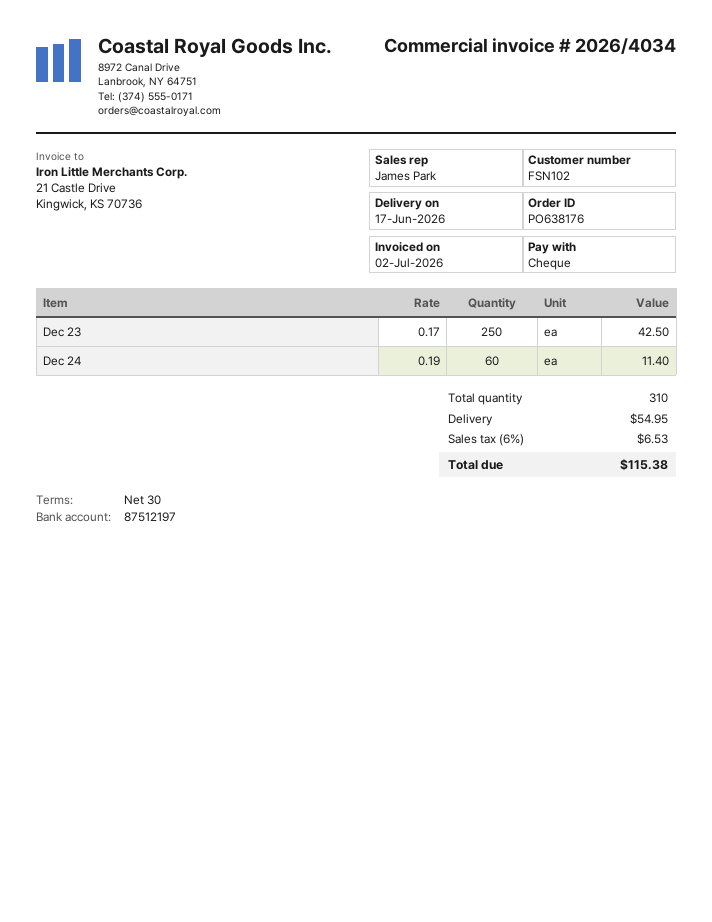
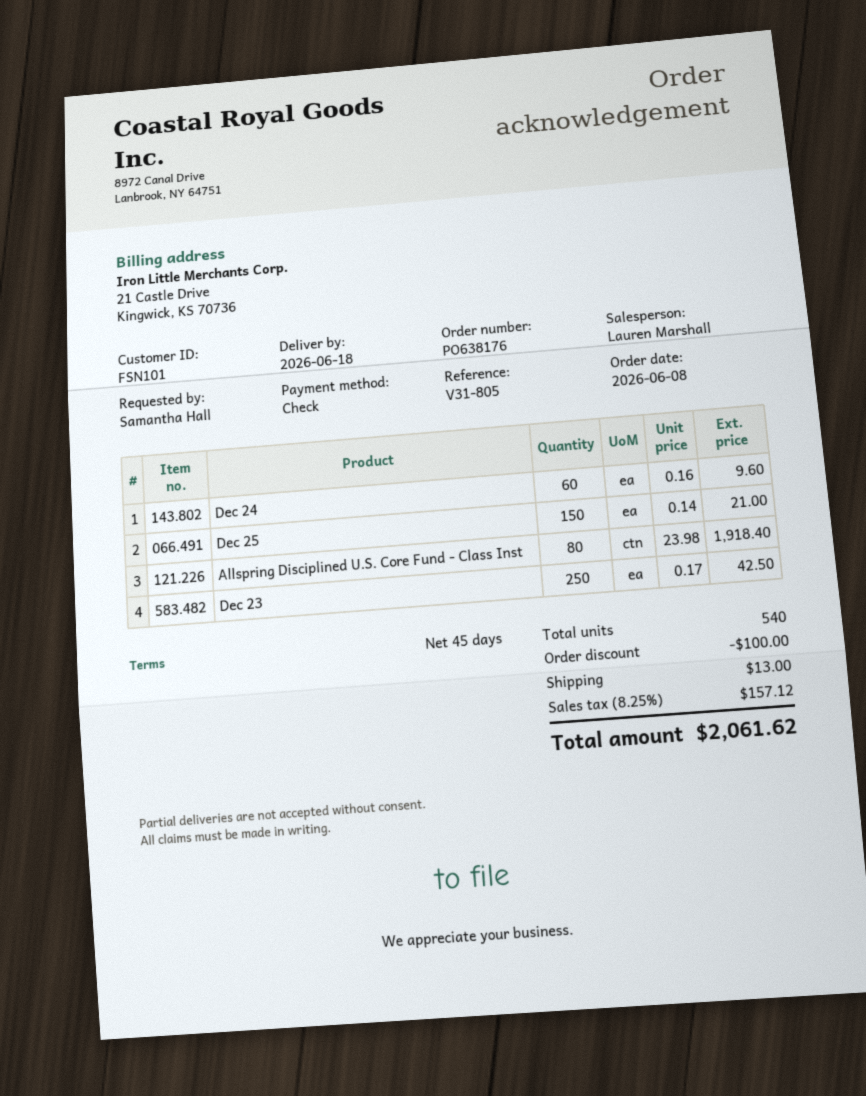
delivery date: 2026-06-17 -> 2026-06-18
payment terms: 30 days -> 45 days
customer number: FSN102 -> FSN101
sales rep: James Park -> Lauren Marshall
Dec 24: 60 x 0.19 = 11.40 -> 60 x 0.16 = 9.60
Dec 25: none -> 150 x 0.14 = 21.00
Allspring Disciplined U.S. Core Fund - Class Inst: none -> 80 x 23.98 = 1918.40
total quantity: 310 -> 540
discount: none -> 100.00
shipping: 54.95 -> 13.00
tax: 6% = 6.53 -> 8.25% = 157.12
total: 115.38 -> 2061.62

